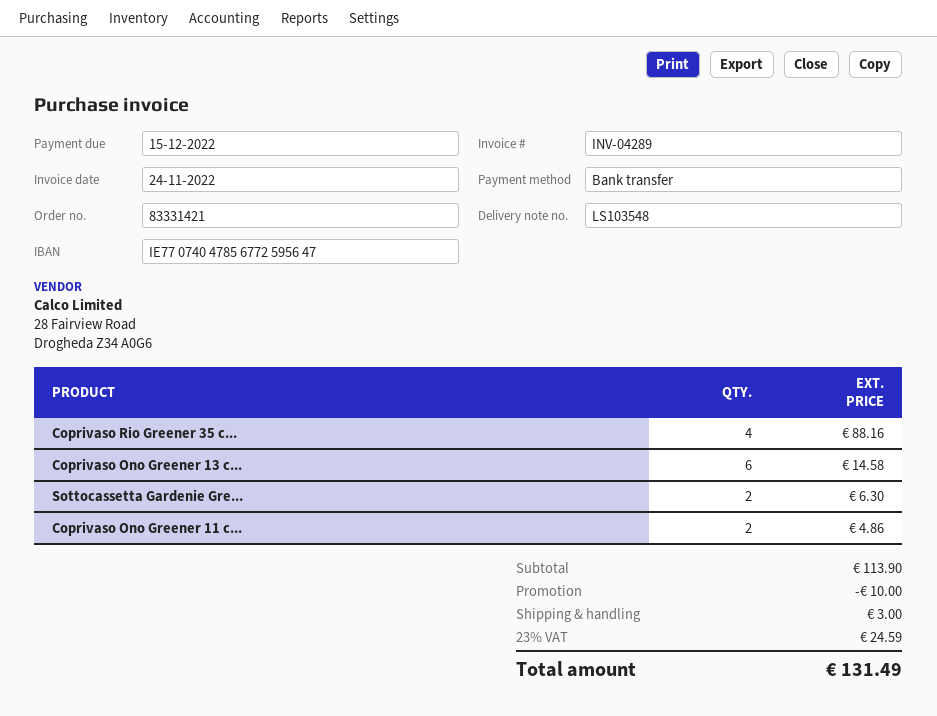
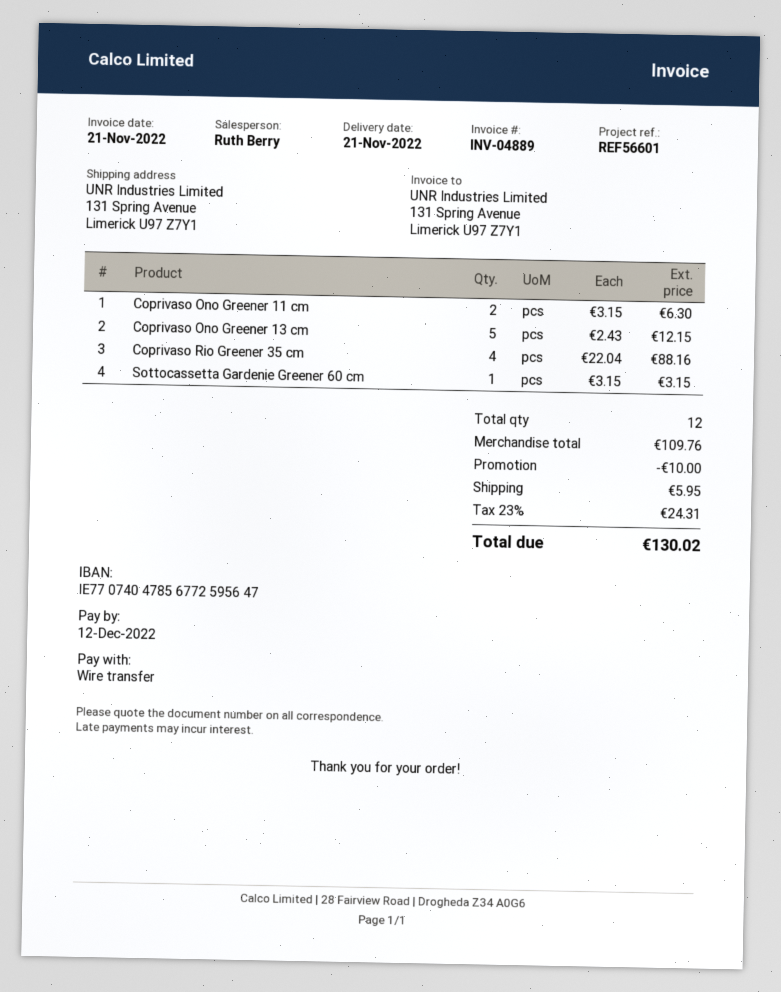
invoice number: INV-04289 -> INV-04889
invoice date: 2022-11-24 -> 2022-11-21
due date: 2022-12-15 -> 2022-12-12
Coprivaso Ono Greener 13 c...: 6 for 14.58 -> 5 for 12.15
Sottocassetta Gardenie Gre...: 2 for 6.30 -> 1 for 3.15
Coprivaso Ono Greener 11 c...: 2 for 4.86 -> 2 for 6.30
subtotal: 113.90 -> 109.76
shipping: 3.00 -> 5.95
tax: 23% = 24.59 -> 23% = 24.31
total: 131.49 -> 130.02

